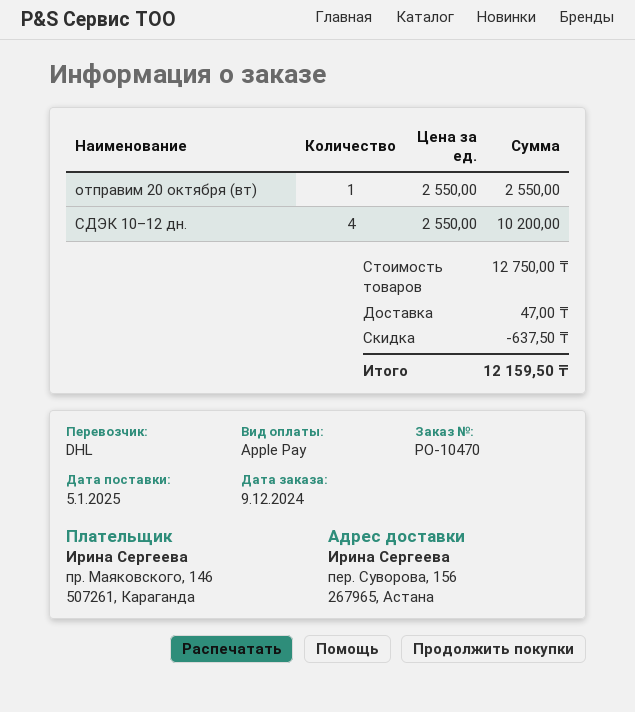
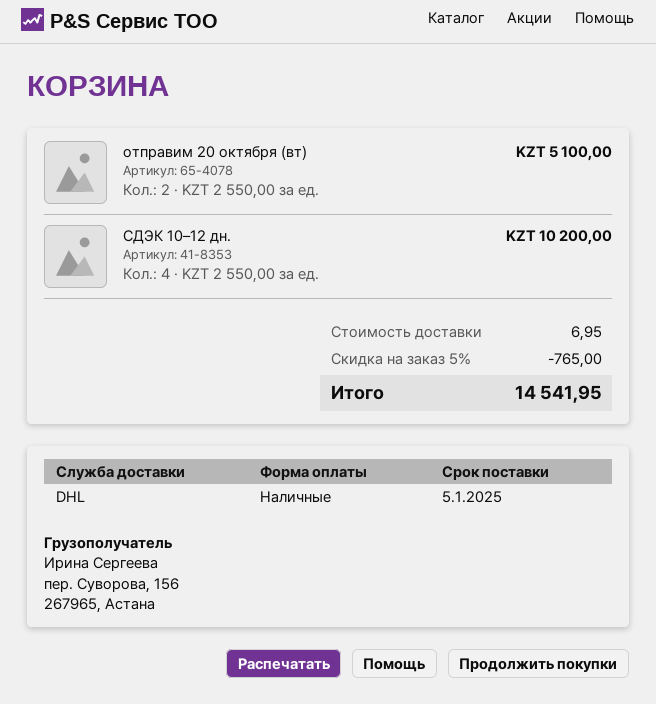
payment method: Apple Pay -> cash
отправим 20 октября (вт): 1 x 2550.00 = 2550.00 -> 2 x 2550.00 = 5100.00
discount: 637.50 -> 765.00
shipping: 47.00 -> 6.95
total: 12159.50 -> 14541.95

